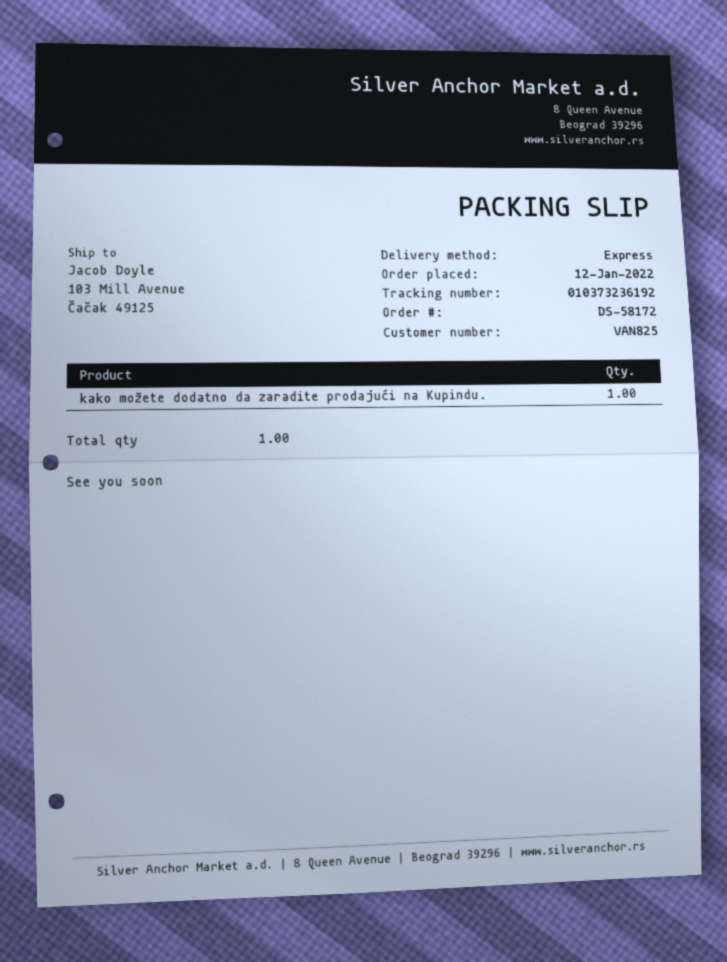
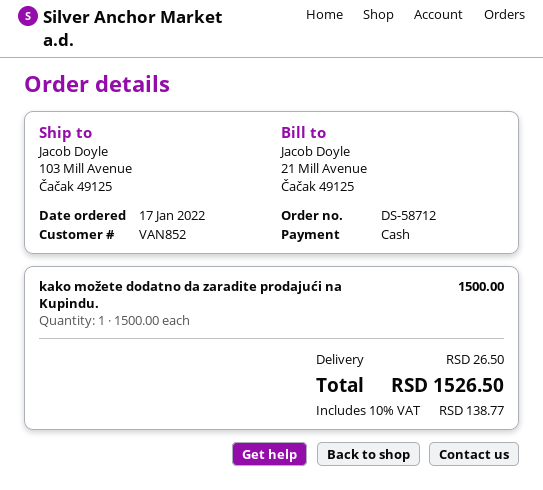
order number: DS-58172 -> DS-58712
order date: 2022-01-12 -> 2022-01-17
customer number: VAN825 -> VAN852

